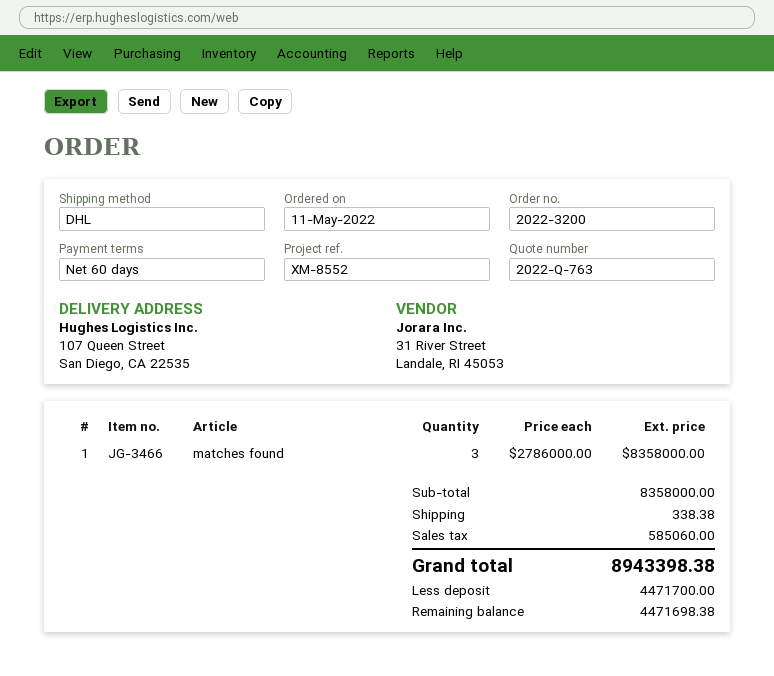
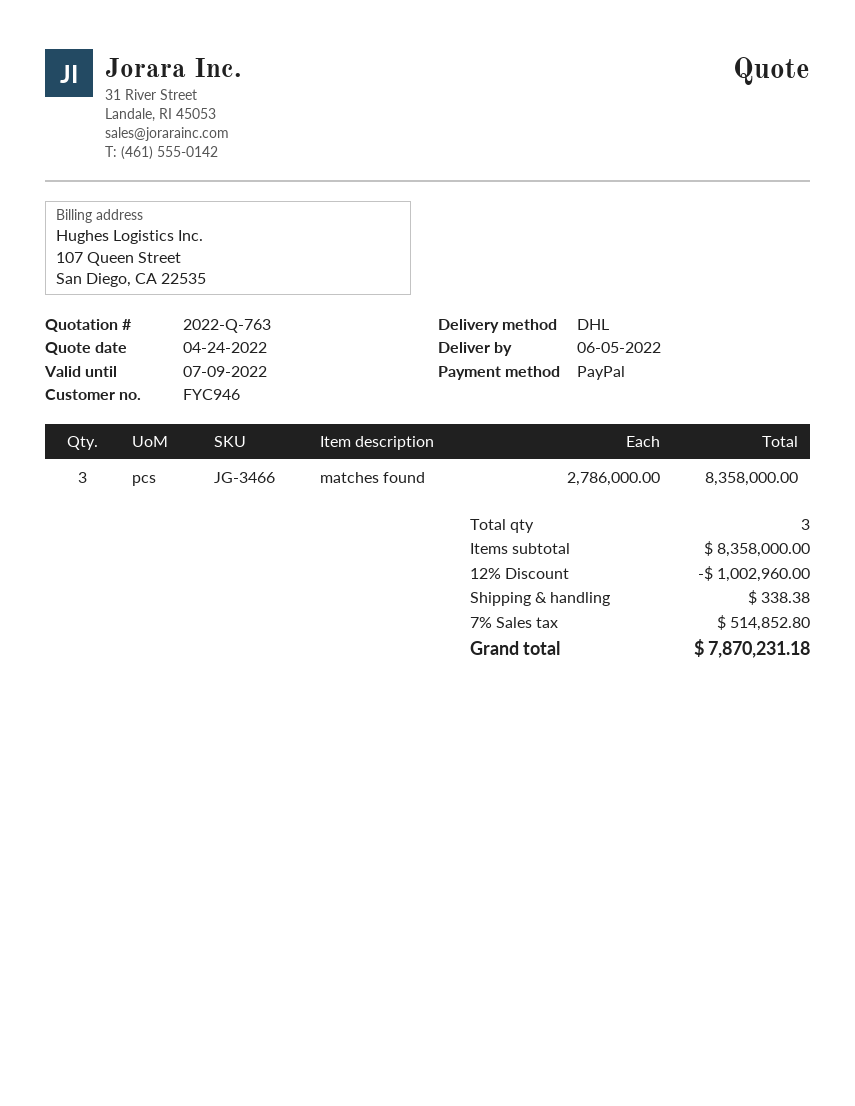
discount: none -> 12% = 1002960.00
tax: 585060.00 -> 514852.80
total: 8943398.38 -> 7870231.18

